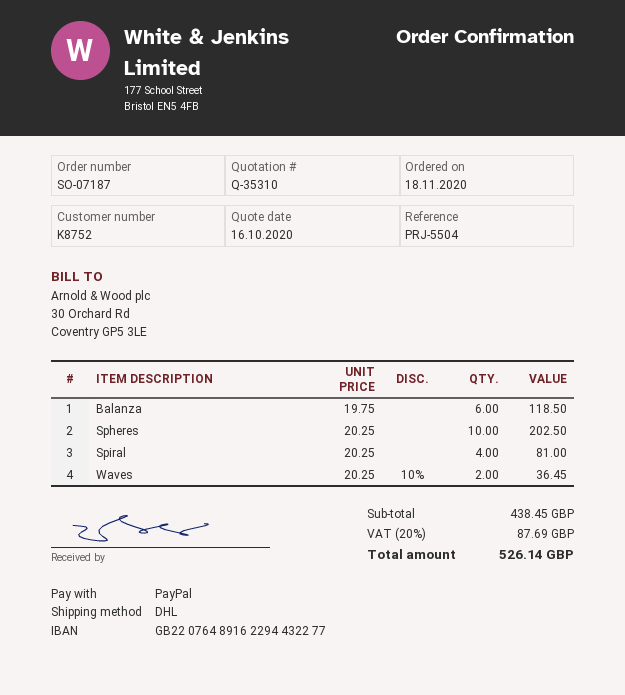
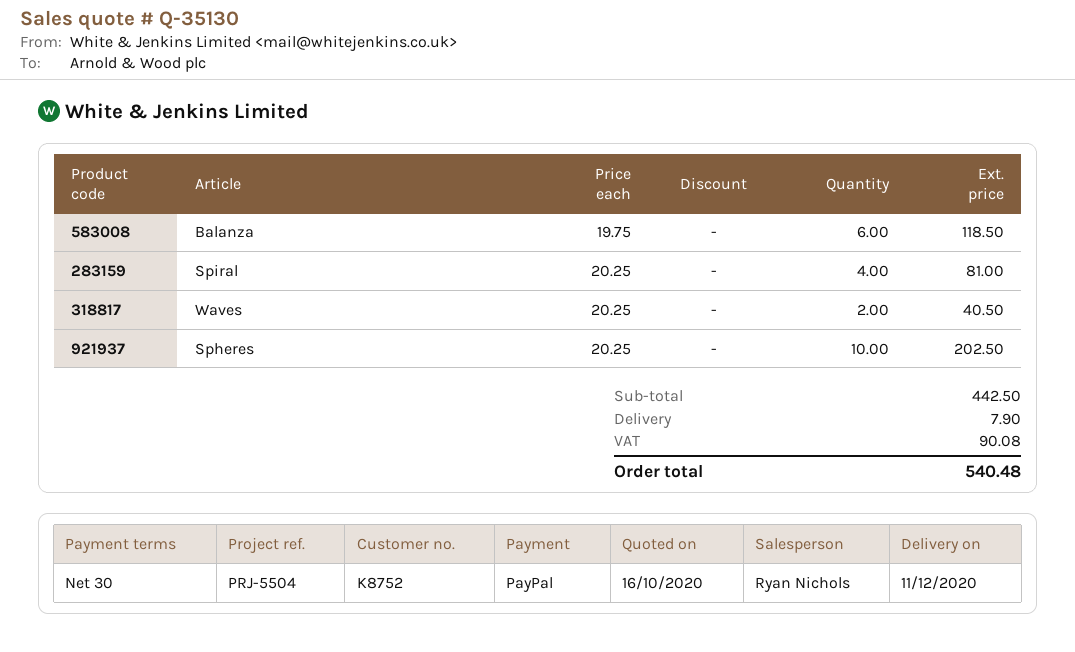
quote number: Q-35310 -> Q-35130
Waves: 2 x 20.25 - 10% = 36.45 -> 2 x 20.25 = 40.50
subtotal: 438.45 -> 442.50
shipping: none -> 7.90
tax: 87.69 -> 90.08
total: 526.14 -> 540.48

